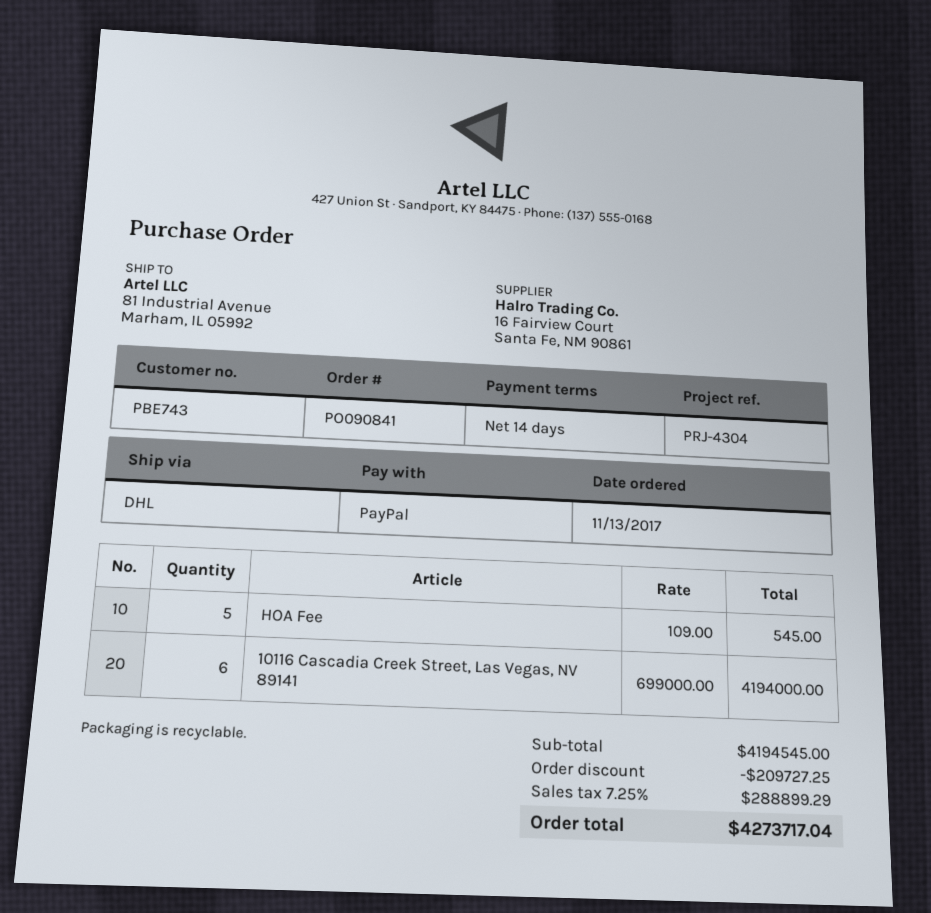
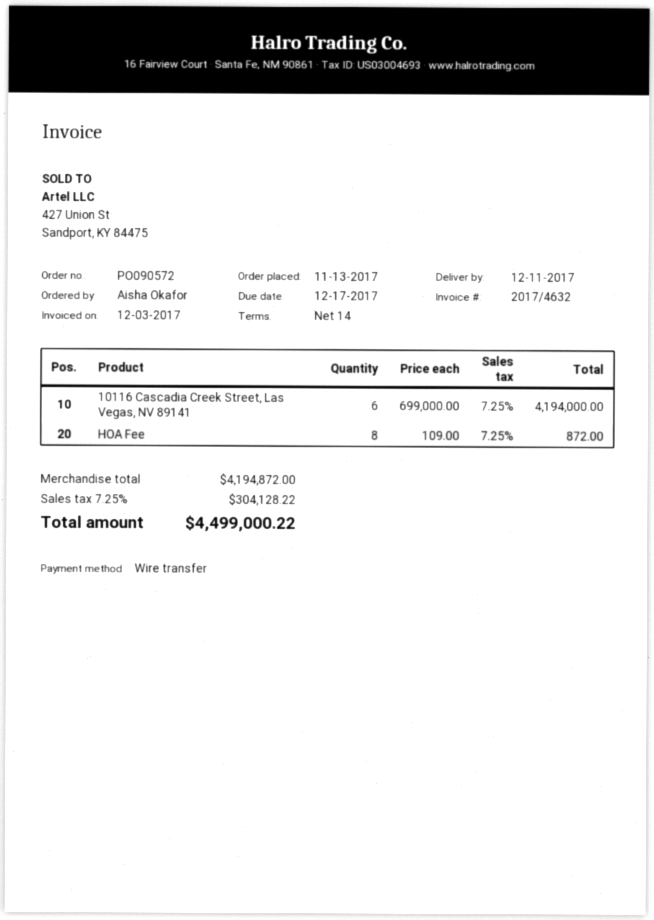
order number: PO090841 -> PO090572
payment method: PayPal -> bank transfer
HOA Fee: 5 x 109.00 = 545.00 -> 8 x 109.00 = 872.00
subtotal: 4194545.00 -> 4194872.00
discount: 209727.25 -> none
tax: 7.25% = 288899.29 -> 7.25% = 304128.22
total: 4273717.04 -> 4499000.22

